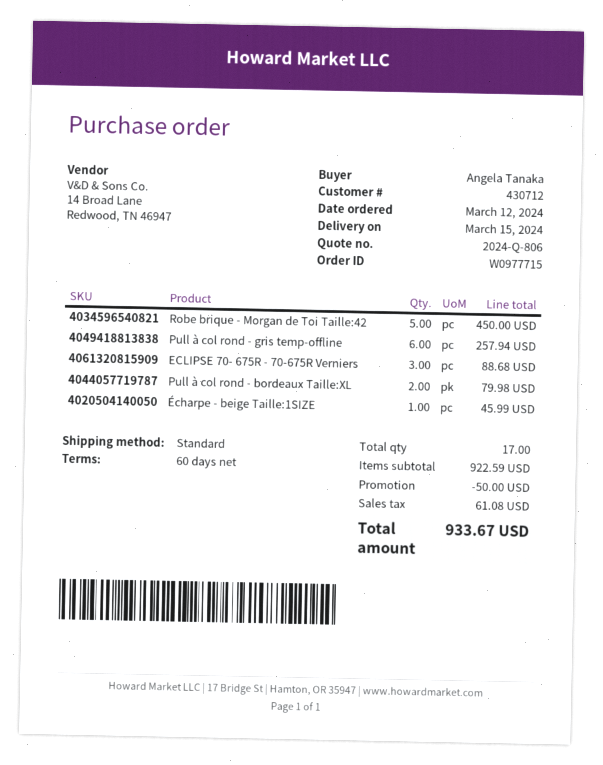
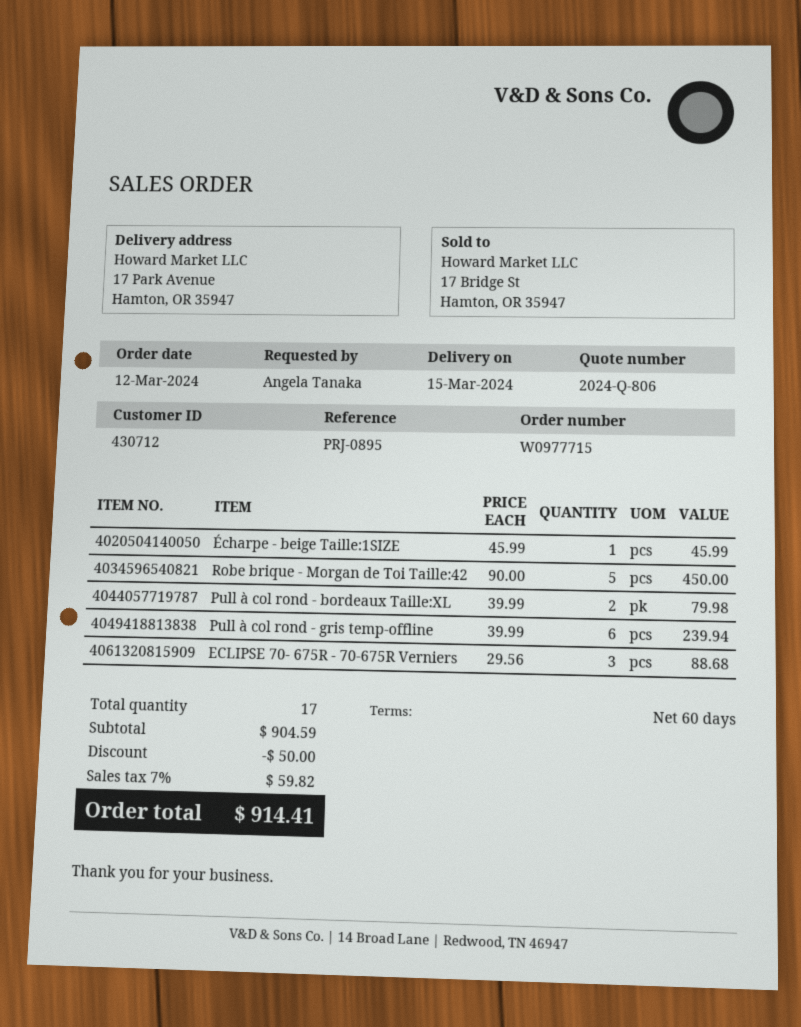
Pull à col rond - gris temp-offline: 6 for 257.94 -> 6 for 239.94
subtotal: 922.59 -> 904.59
tax: 61.08 -> 59.82
total: 933.67 -> 914.41

